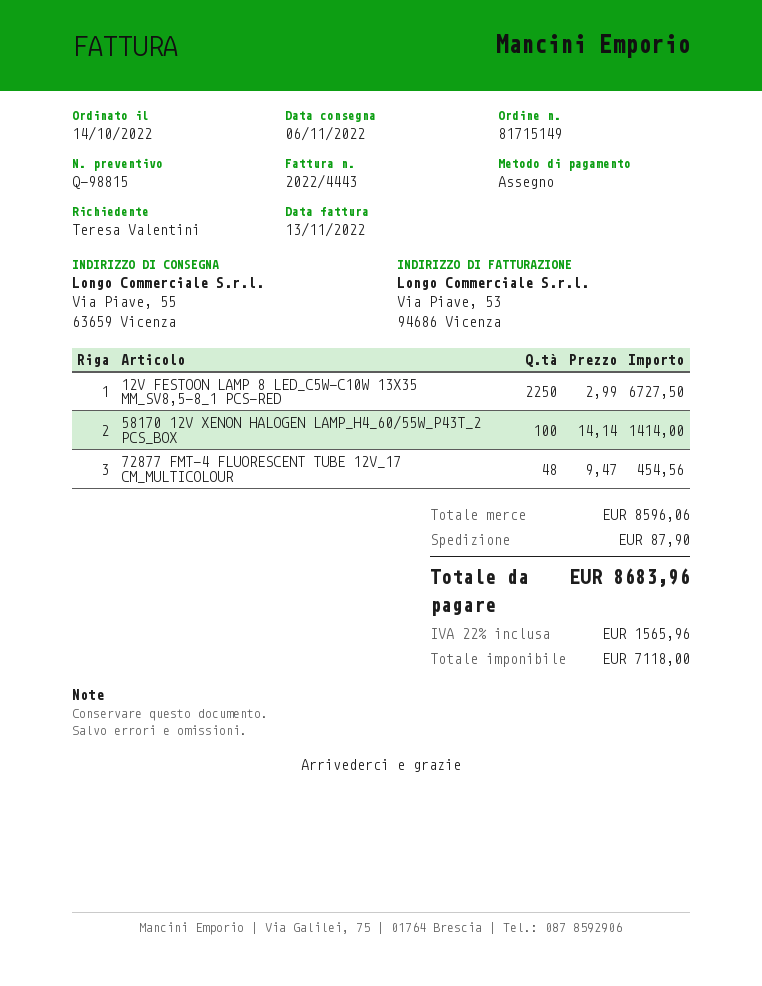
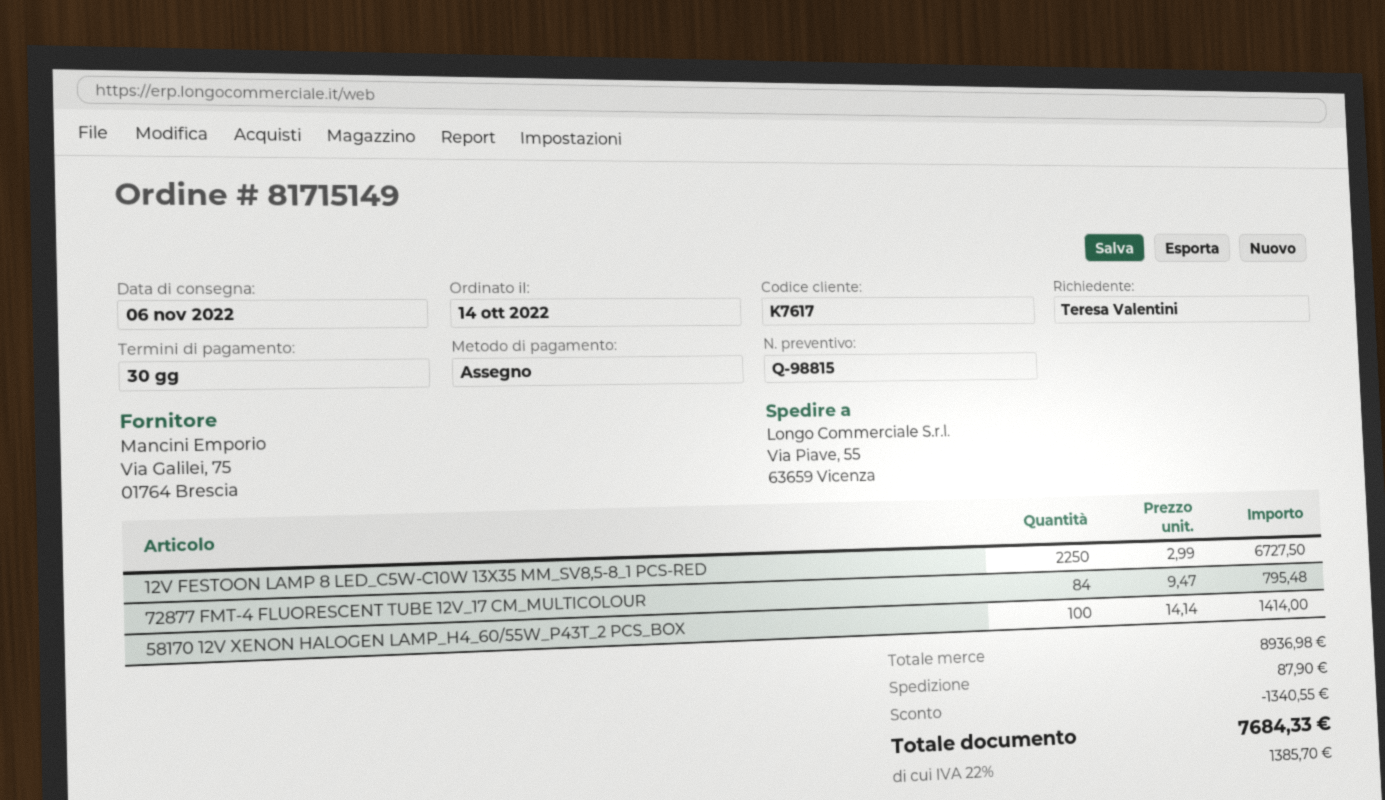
72877 FMT-4 FLUORESCENT TUBE 12V_17 CM_MULTICOLOUR: 48 x 9.47 = 454.56 -> 84 x 9.47 = 795.48
subtotal: 8596.06 -> 8936.98
discount: none -> 1340.55
tax: 22% = 1565.96 -> 22% = 1385.70
total: 8683.96 -> 7684.33

